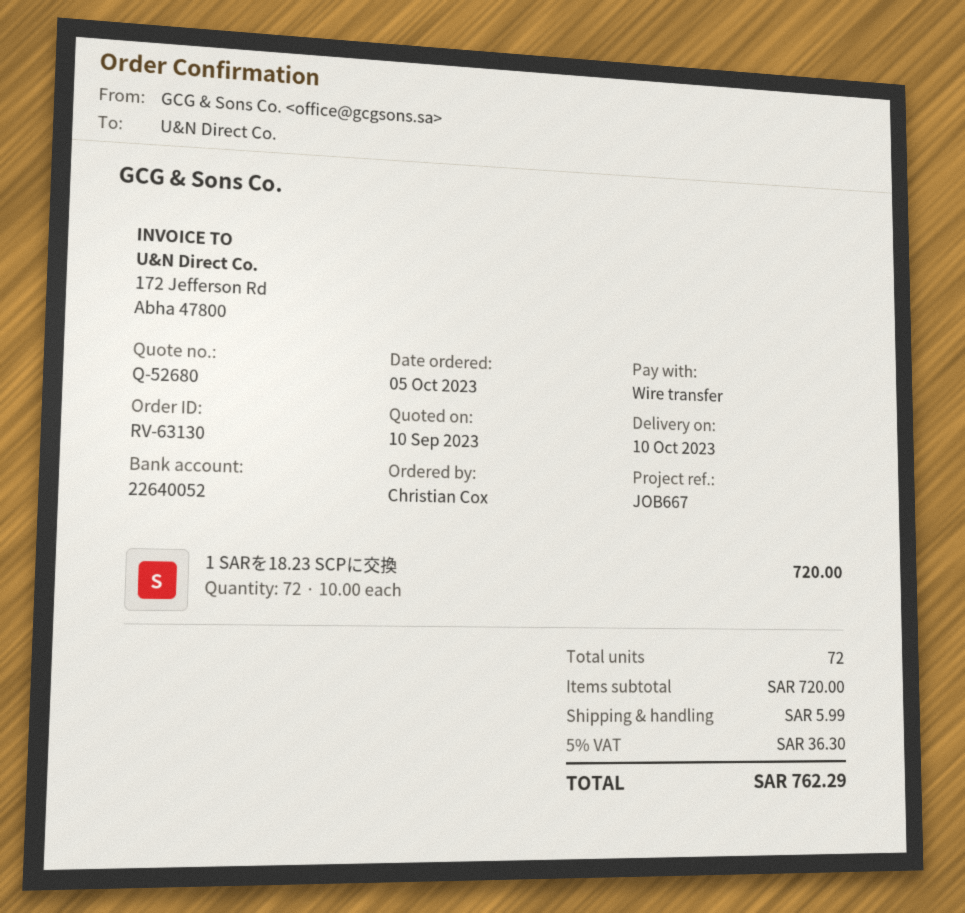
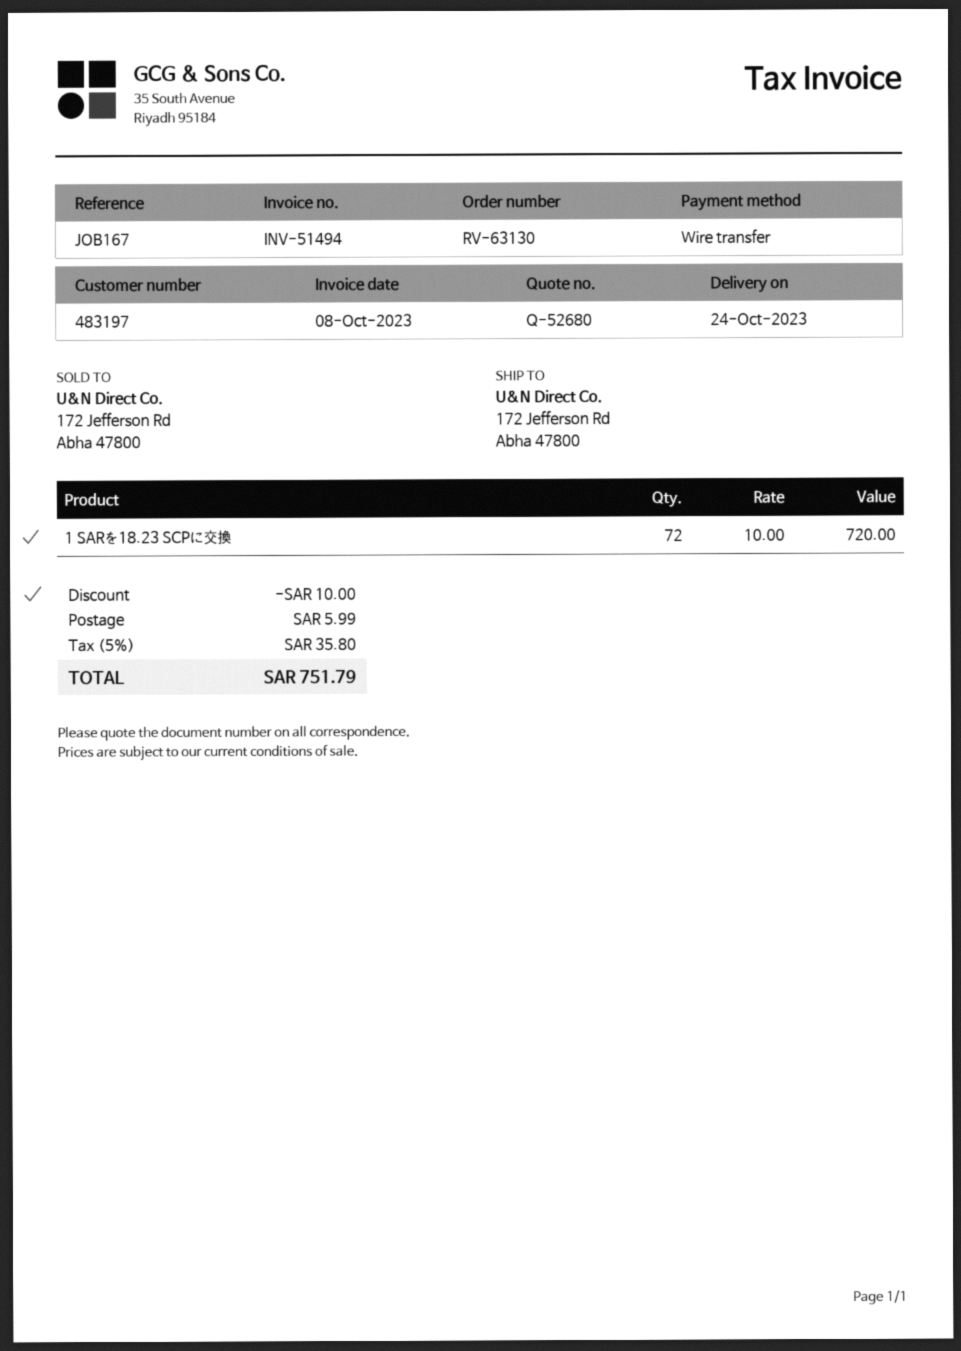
delivery date: 2023-10-10 -> 2023-10-24
reference: JOB667 -> JOB167
discount: none -> 10.00
tax: 5% = 36.30 -> 5% = 35.80
total: 762.29 -> 751.79

